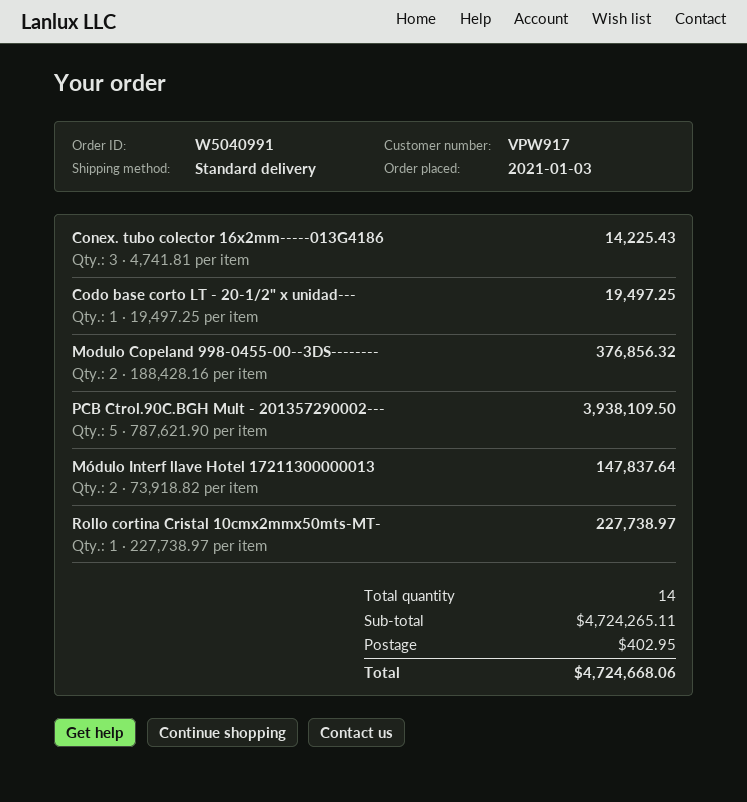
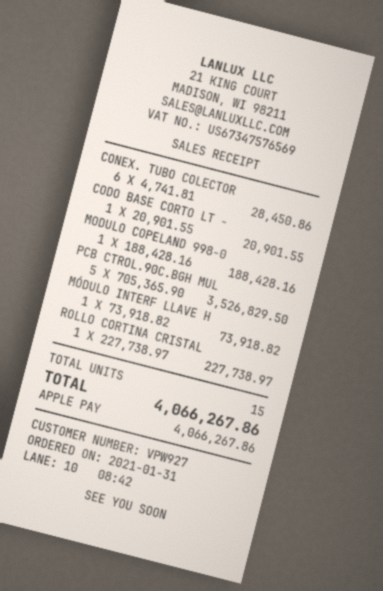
order date: 2021-01-03 -> 2021-01-31
customer number: VPW917 -> VPW927
Conex. tubo colector 16x2mm-----013G4186: 3 x 4741.81 = 14225.43 -> 6 x 4741.81 = 28450.86
Codo base corto LT - 20-1/2" x unidad---: 1 x 19497.25 = 19497.25 -> 1 x 20901.55 = 20901.55
Modulo Copeland 998-0455-00--3DS--------: 2 x 188428.16 = 376856.32 -> 1 x 188428.16 = 188428.16
PCB Ctrol.90C.BGH Mult - 201357290002---: 5 x 787621.90 = 3938109.50 -> 5 x 705365.90 = 3526829.50
Módulo Interf llave Hotel 17211300000013: 2 x 73918.82 = 147837.64 -> 1 x 73918.82 = 73918.82
total quantity: 14 -> 15
shipping: 402.95 -> none
total: 4724668.06 -> 4066267.86

